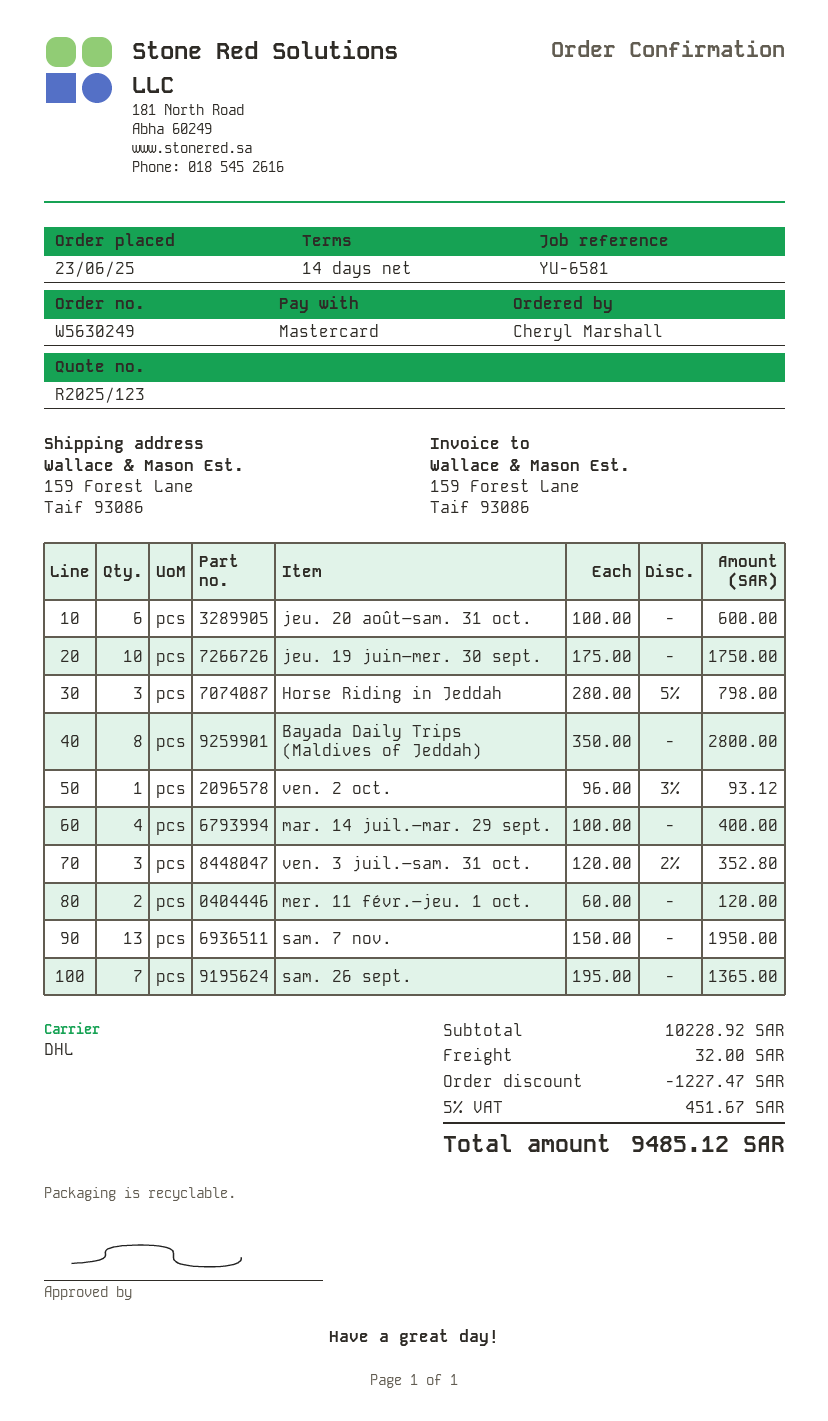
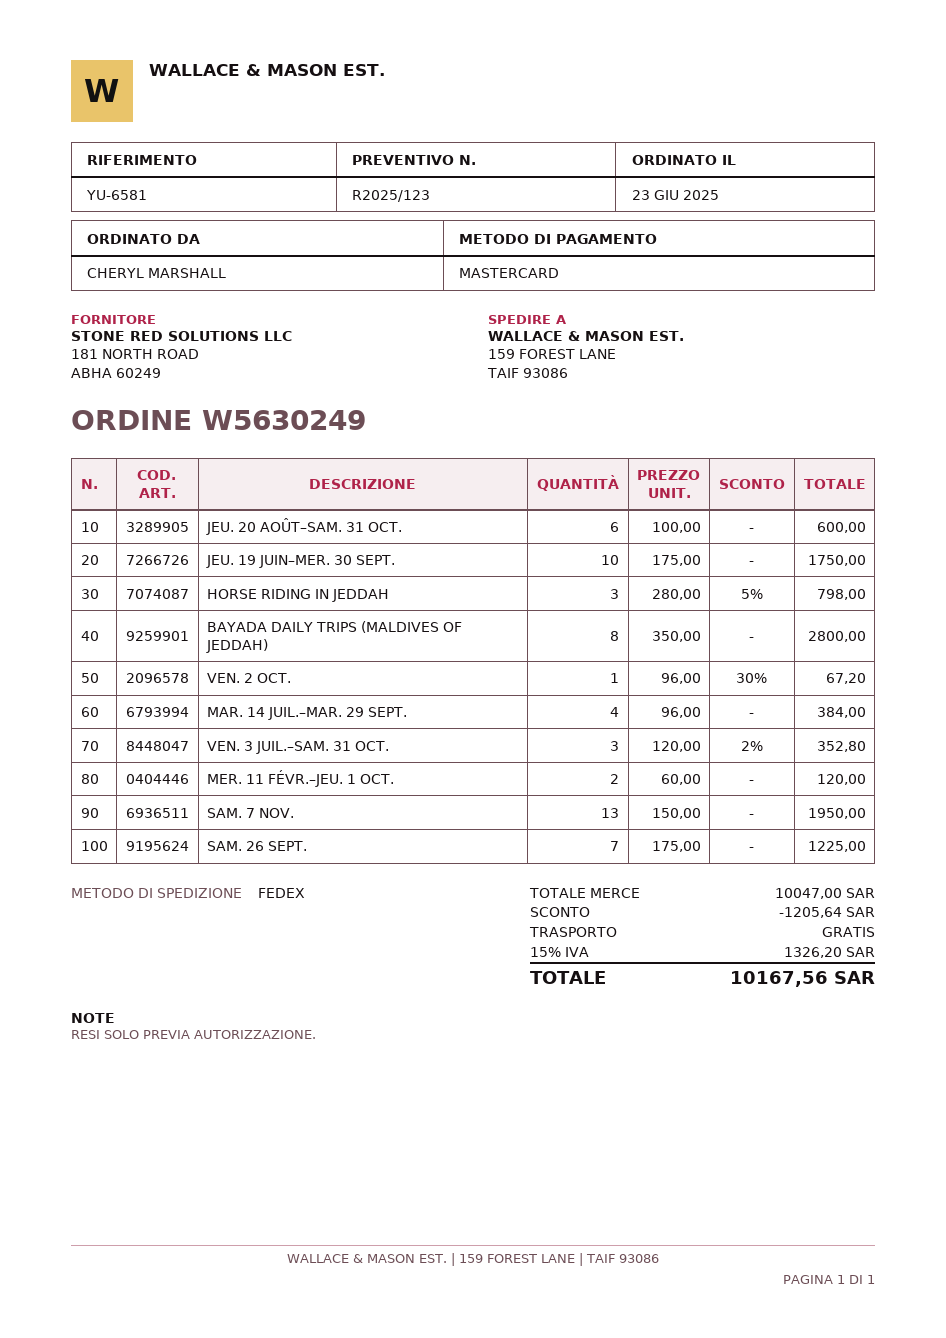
shipping method: DHL -> FedEx
ven. 2 oct.: 1 x 96.00 - 3% = 93.12 -> 1 x 96.00 - 30% = 67.20
mar. 14 juil.–mar. 29 sept.: 4 x 100.00 = 400.00 -> 4 x 96.00 = 384.00
sam. 26 sept.: 7 x 195.00 = 1365.00 -> 7 x 175.00 = 1225.00
subtotal: 10228.92 -> 10047.00
discount: 1227.47 -> 1205.64
shipping: 32.00 -> 0.00
tax: 5% = 451.67 -> 15% = 1326.20
total: 9485.12 -> 10167.56

